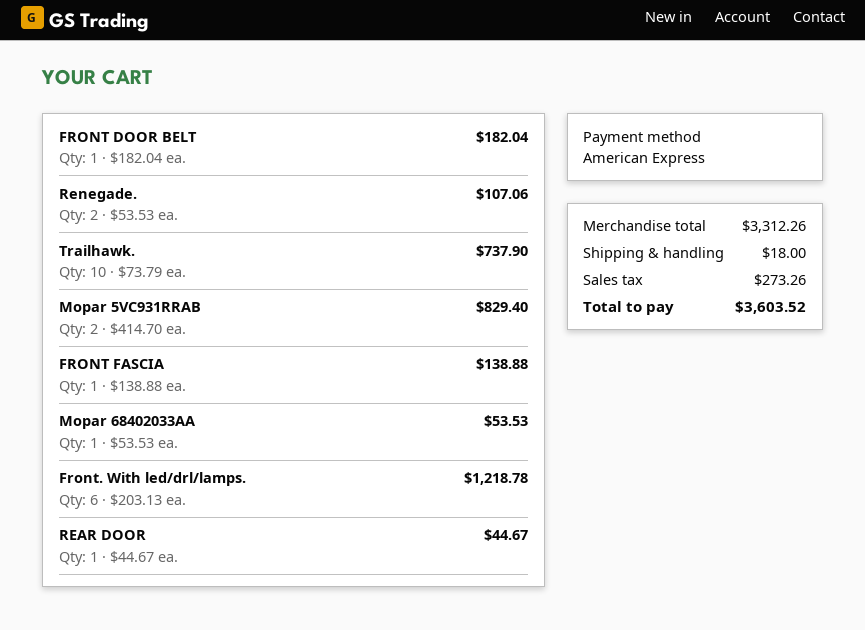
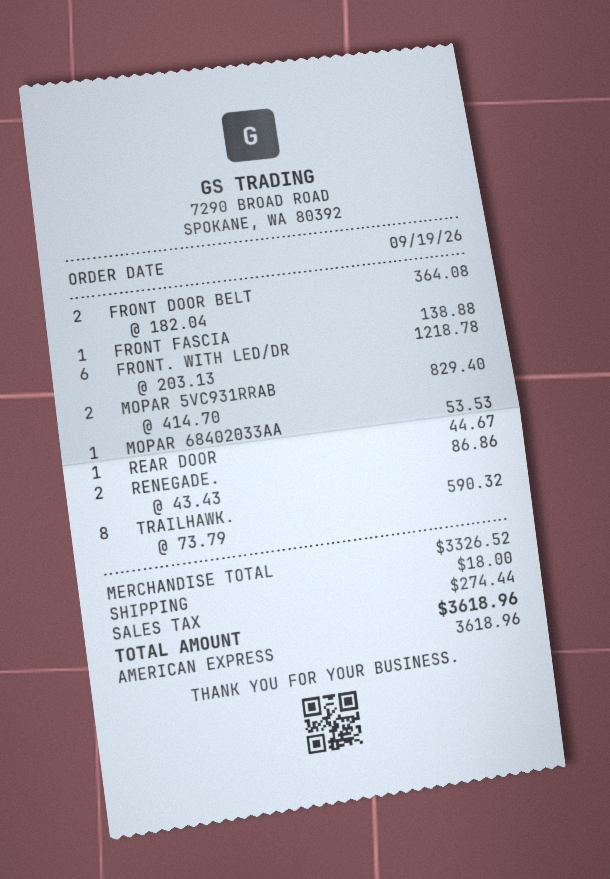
FRONT DOOR BELT: 1 x 182.04 = 182.04 -> 2 x 182.04 = 364.08
Renegade.: 2 x 53.53 = 107.06 -> 2 x 43.43 = 86.86
Trailhawk.: 10 x 73.79 = 737.90 -> 8 x 73.79 = 590.32
subtotal: 3312.26 -> 3326.52
tax: 273.26 -> 274.44
total: 3603.52 -> 3618.96

